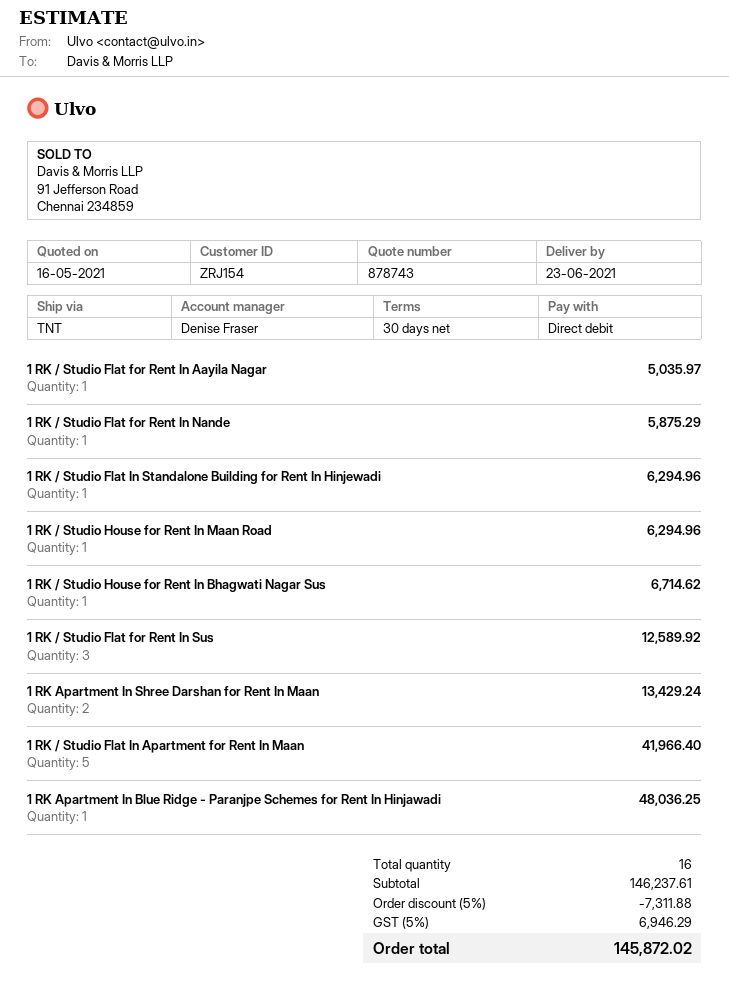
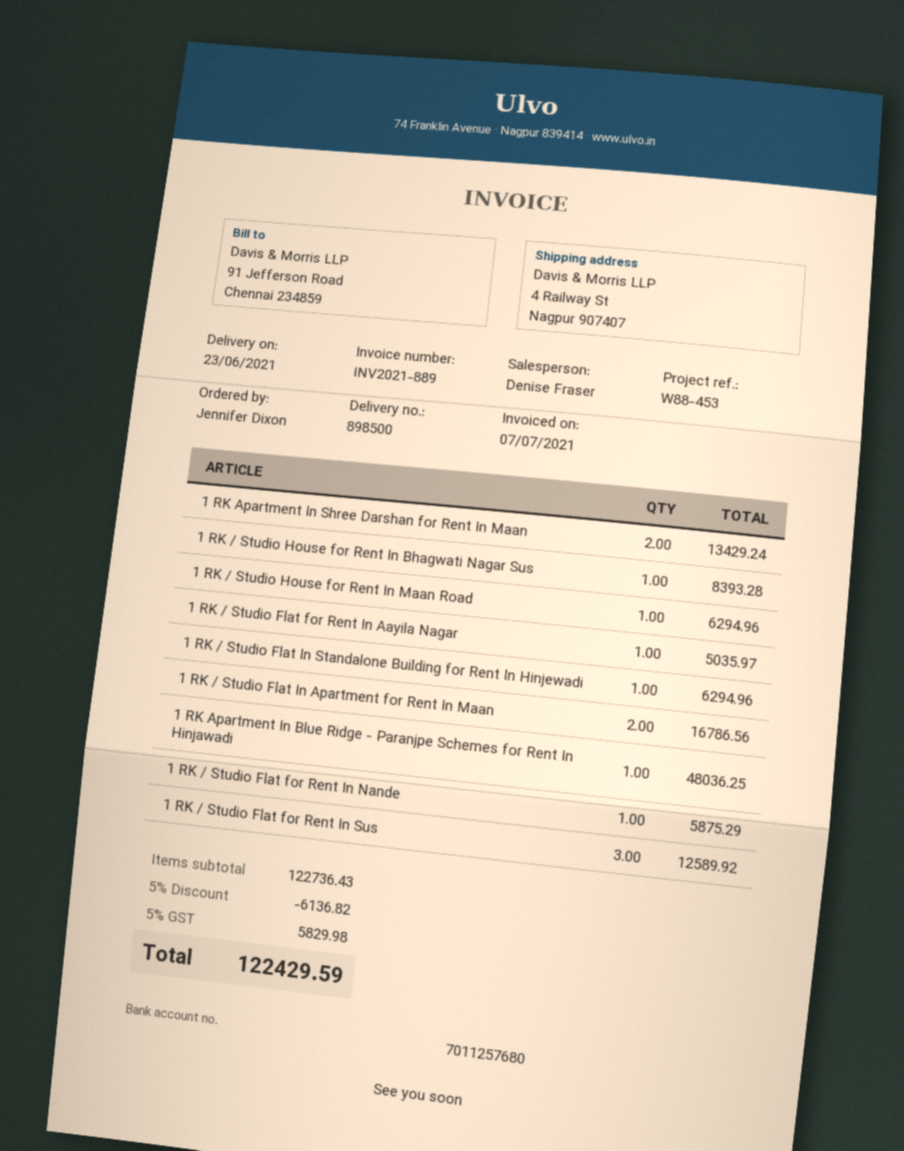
1 RK / Studio House for Rent In Bhagwati Nagar Sus: 1 for 6714.62 -> 1 for 8393.28
1 RK / Studio Flat In Apartment for Rent In Maan: 5 for 41966.40 -> 2 for 16786.56
subtotal: 146237.61 -> 122736.43
discount: 5% = 7311.88 -> 5% = 6136.82
tax: 5% = 6946.29 -> 5% = 5829.98
total: 145872.02 -> 122429.59

